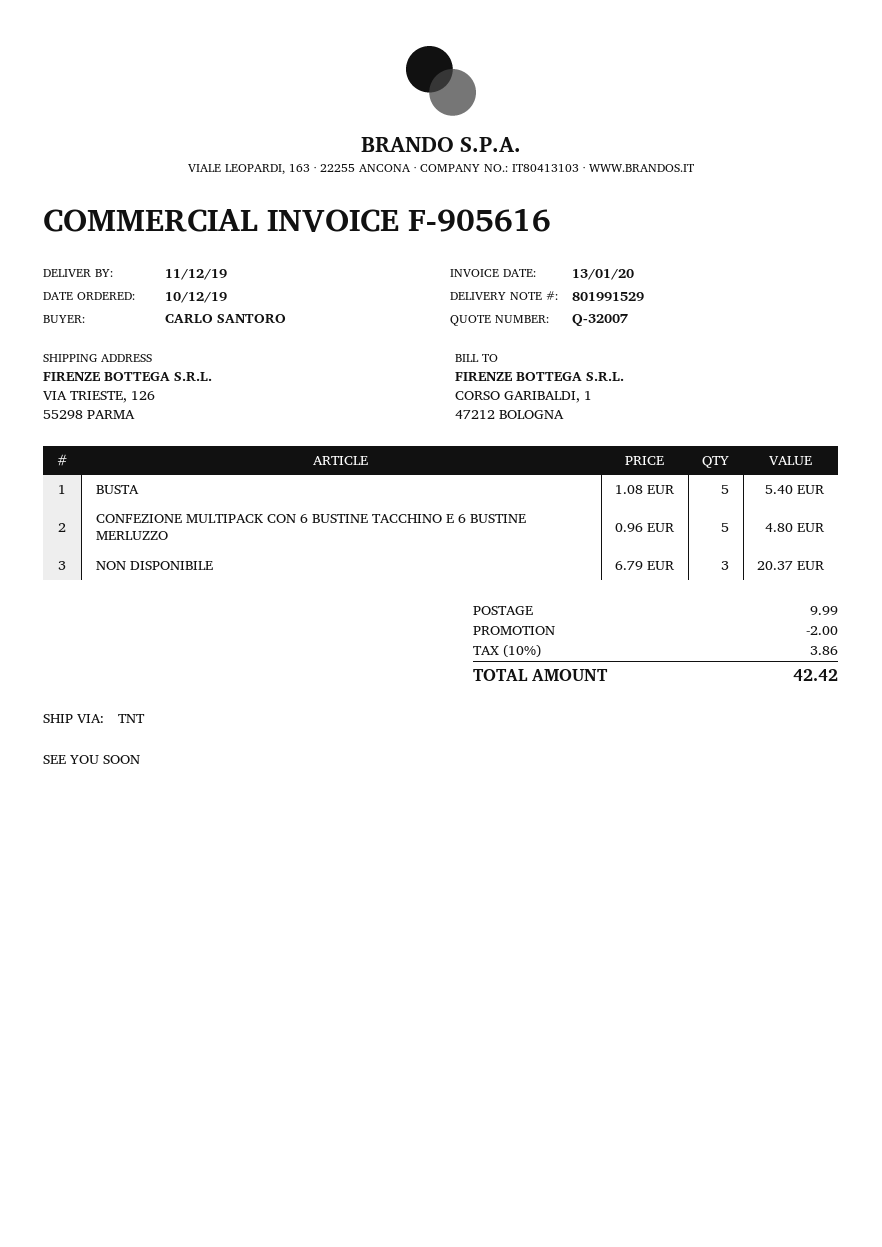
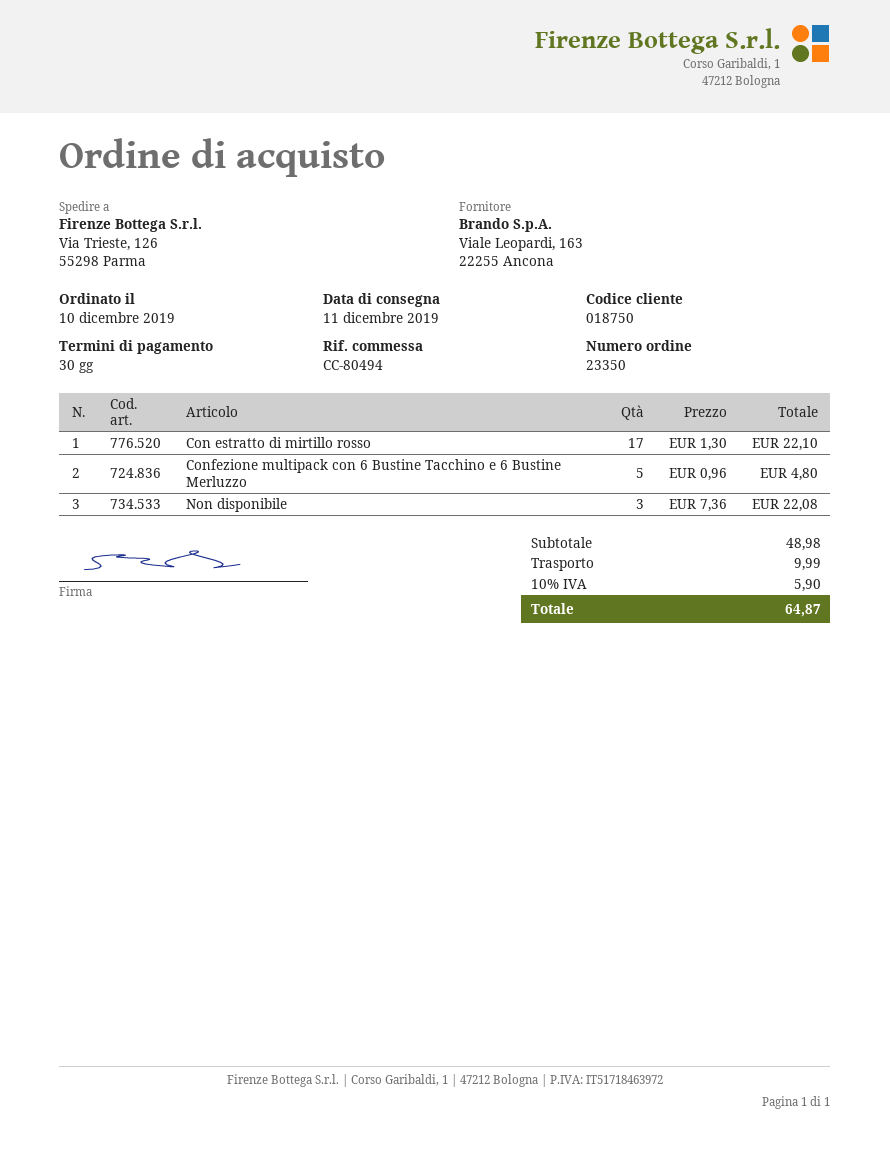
BUSTA: 5 x 1.08 = 5.40 -> none
NON DISPONIBILE: 3 x 6.79 = 20.37 -> 3 x 7.36 = 22.08
Con estratto di mirtillo rosso: none -> 17 x 1.30 = 22.10
discount: 2.00 -> none
tax: 10% = 3.86 -> 10% = 5.90
total: 42.42 -> 64.87

